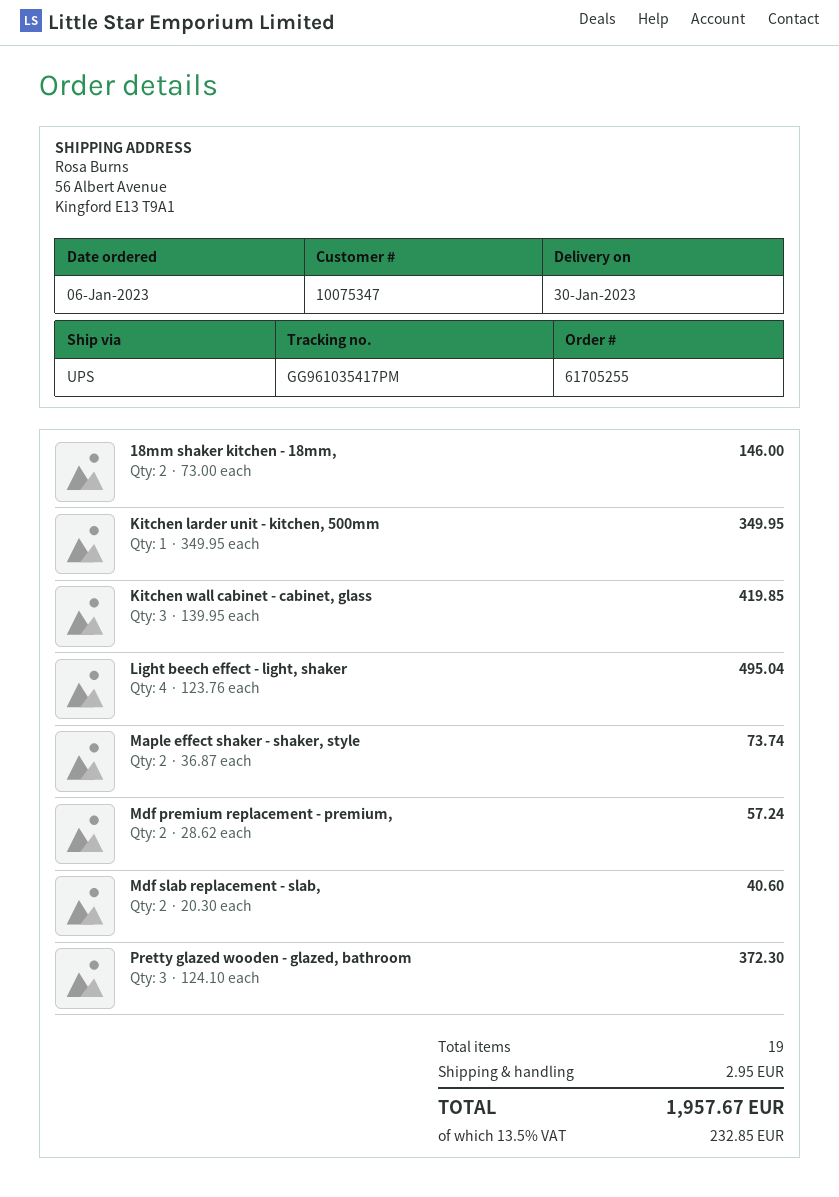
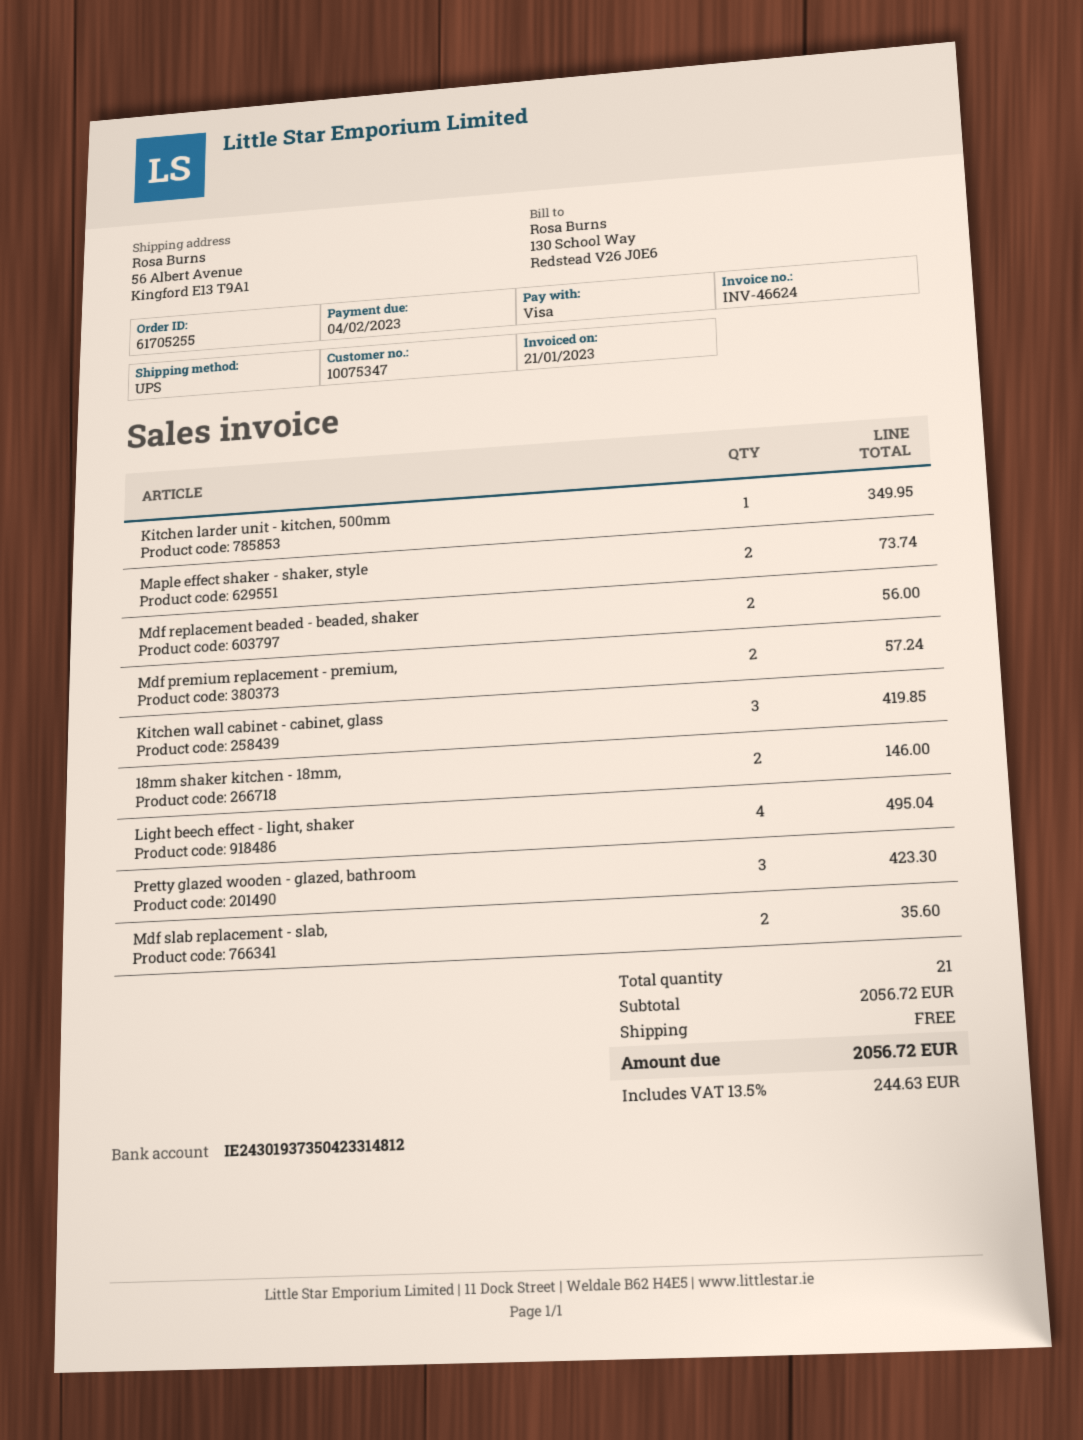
Mdf slab replacement - slab,: 2 for 40.60 -> 2 for 35.60
Pretty glazed wooden - glazed, bathroom: 3 for 372.30 -> 3 for 423.30
Mdf replacement beaded - beaded, shaker: none -> 2 for 56.00
total quantity: 19 -> 21
shipping: 2.95 -> 0.00
tax: 13.5% = 232.85 -> 13.5% = 244.63
total: 1957.67 -> 2056.72

